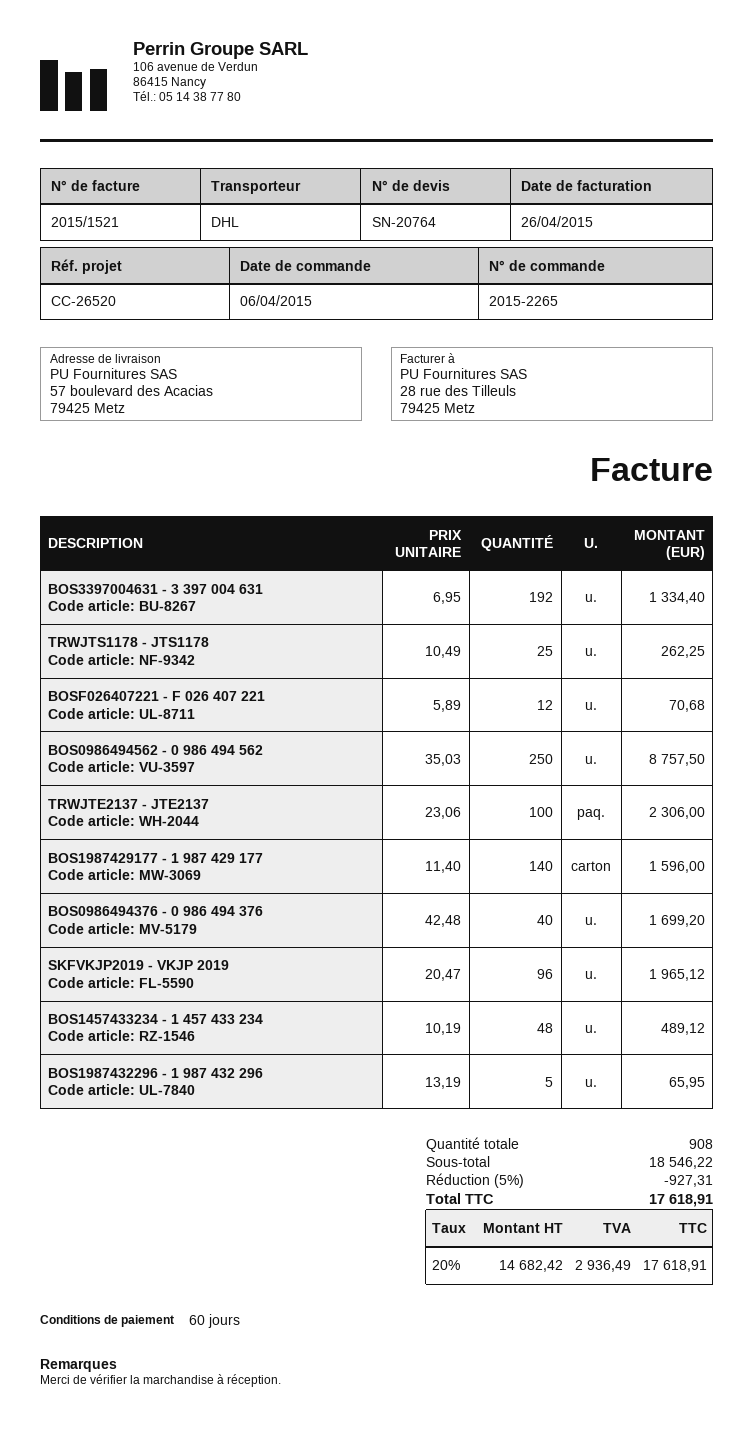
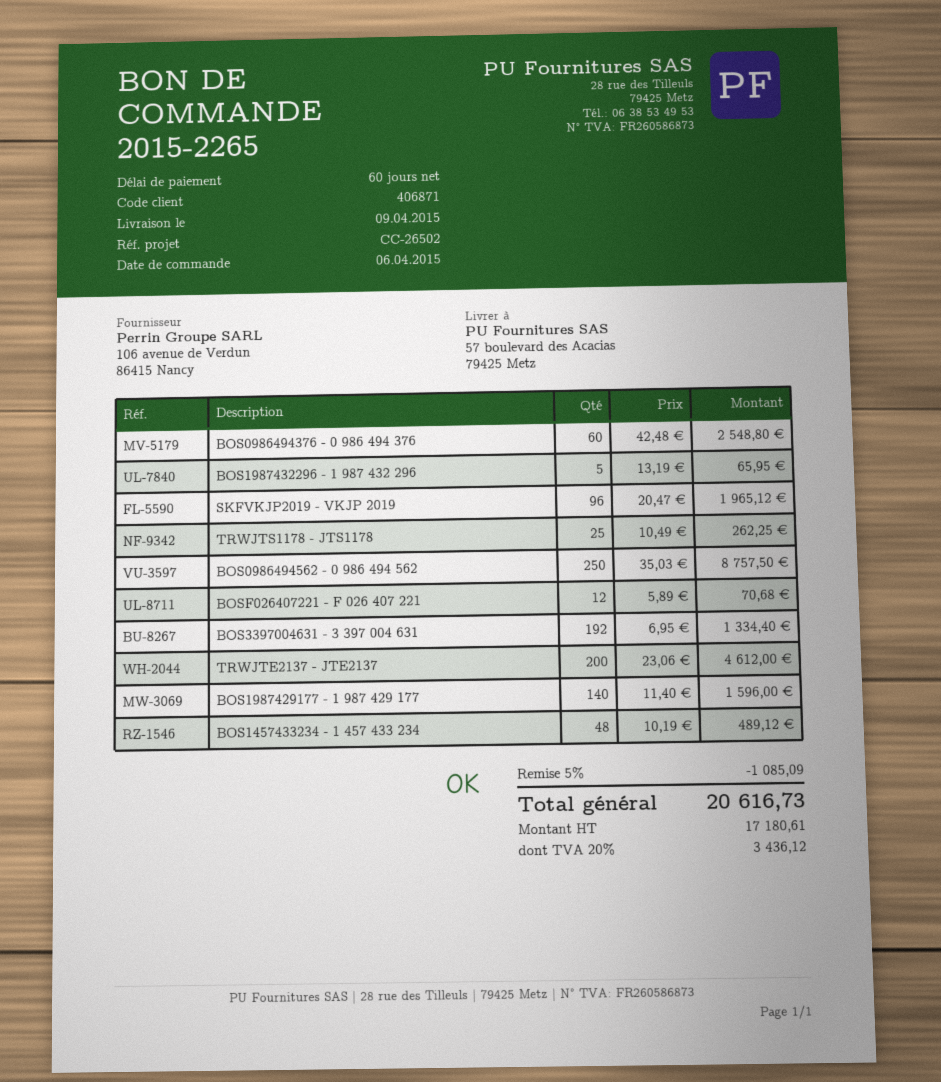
reference: CC-26520 -> CC-26502
TRWJTE2137 - JTE2137: 100 x 23.06 = 2306.00 -> 200 x 23.06 = 4612.00
BOS0986494376 - 0 986 494 376: 40 x 42.48 = 1699.20 -> 60 x 42.48 = 2548.80
discount: 5% = 927.31 -> 5% = 1085.09
net: 14682.42 -> 17180.61
tax: 20% = 2936.49 -> 20% = 3436.12
total: 17618.91 -> 20616.73

